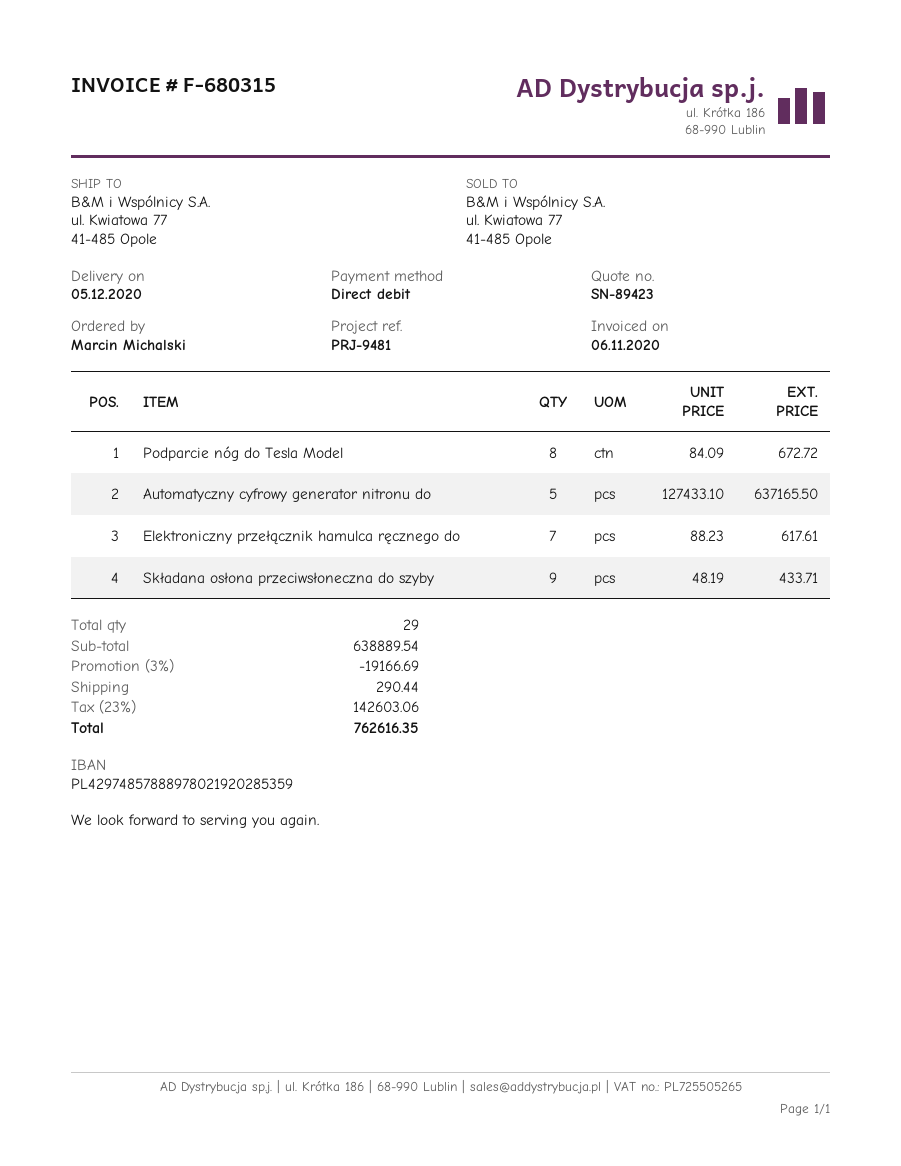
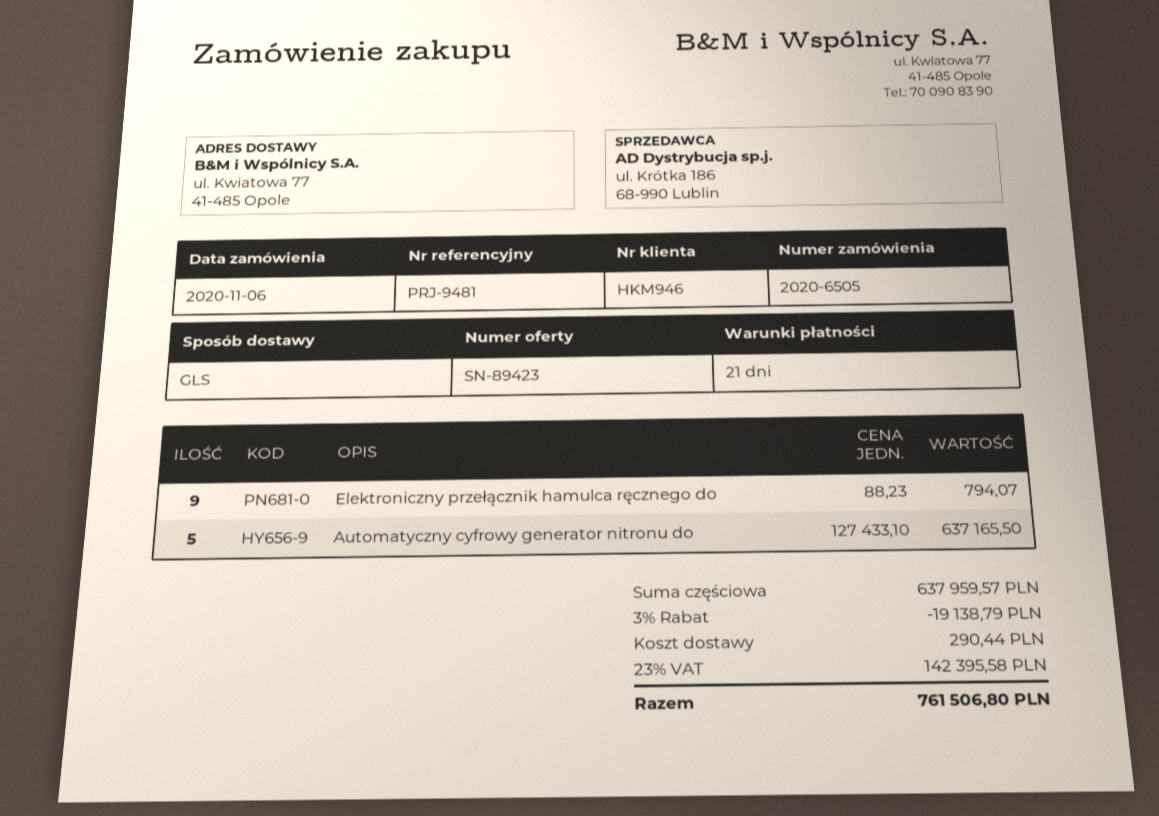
Podparcie nóg do Tesla Model: 8 x 84.09 = 672.72 -> none
Elektroniczny przełącznik hamulca ręcznego do: 7 x 88.23 = 617.61 -> 9 x 88.23 = 794.07
Składana osłona przeciwsłoneczna do szyby: 9 x 48.19 = 433.71 -> none
subtotal: 638889.54 -> 637959.57
discount: 3% = 19166.69 -> 3% = 19138.79
tax: 23% = 142603.06 -> 23% = 142395.58
total: 762616.35 -> 761506.80

